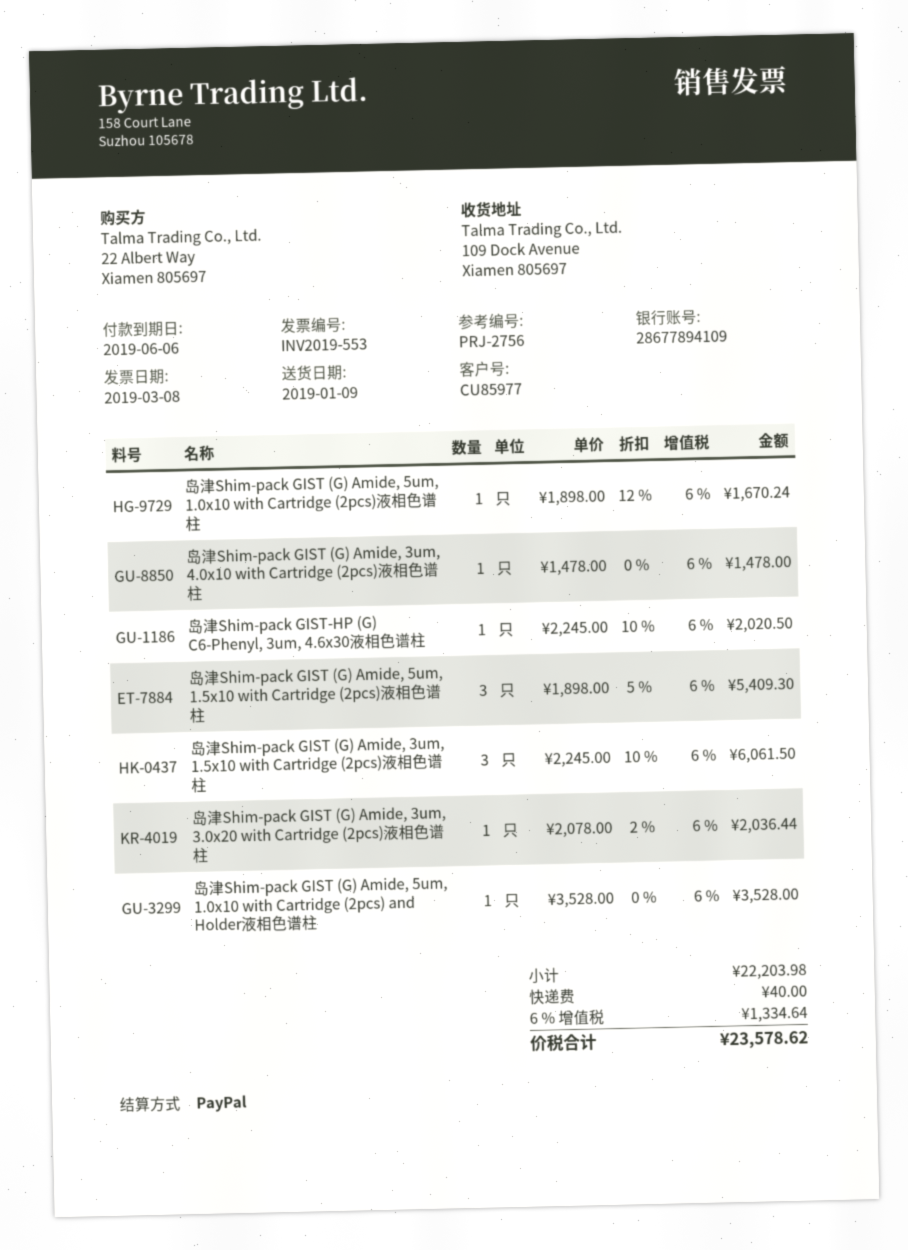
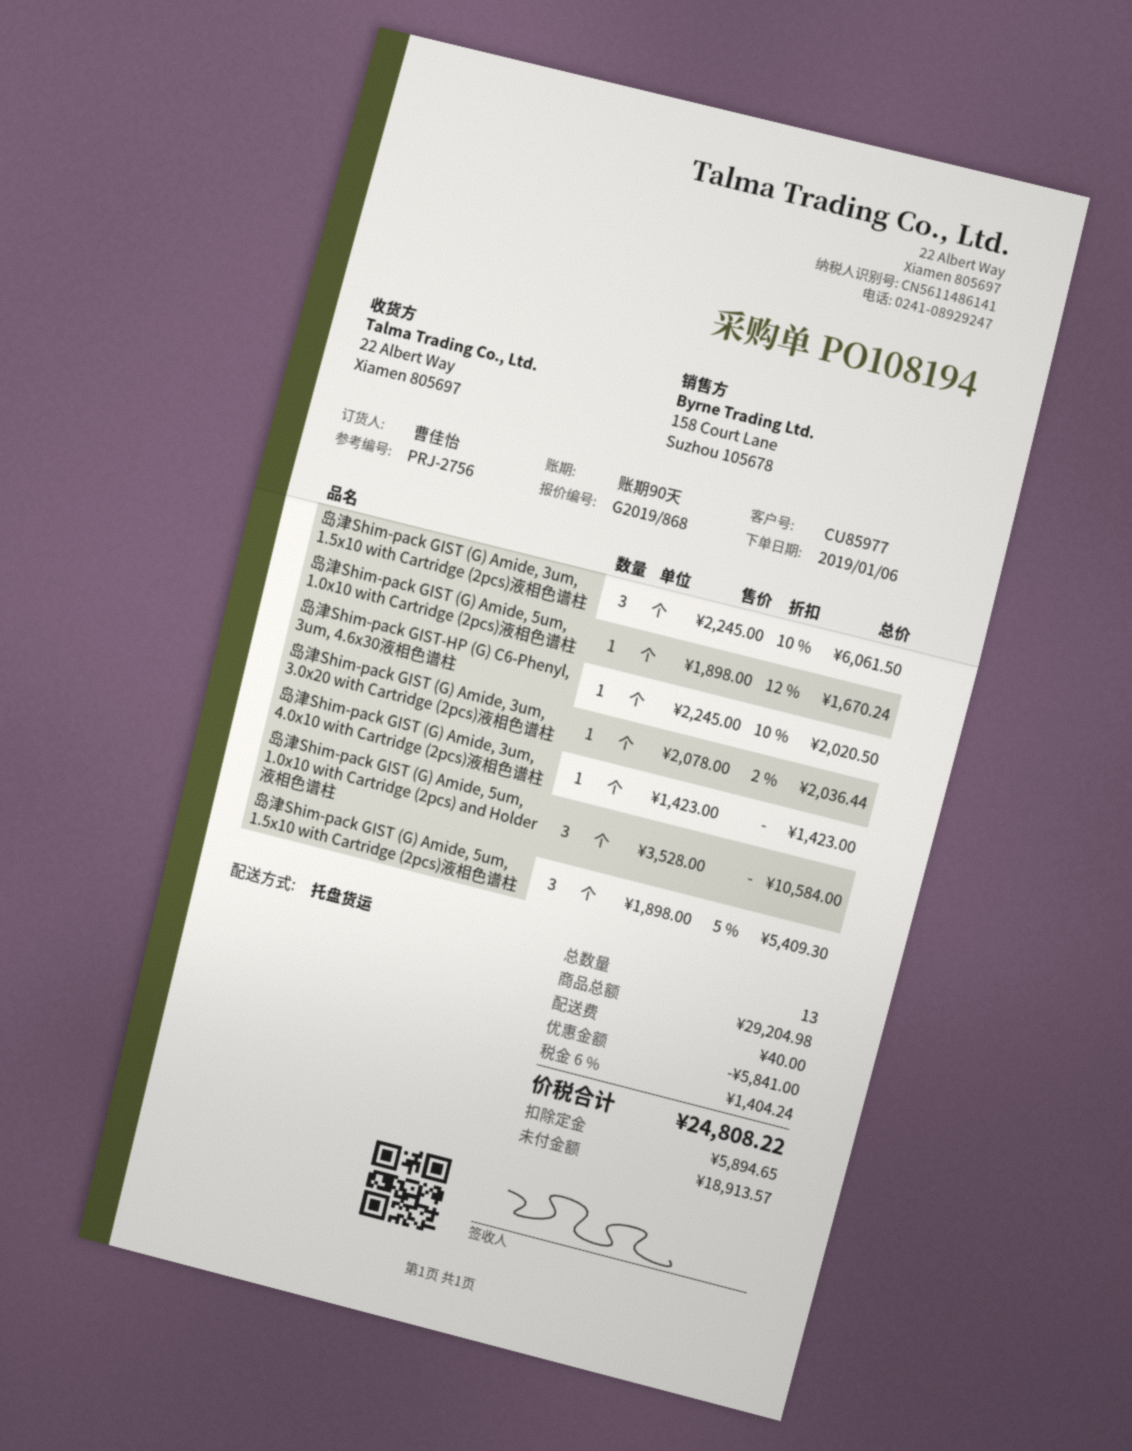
ship to: 109 Dock Avenue, Xiamen 805697 -> 22 Albert Way, Xiamen 805697
岛津Shim-pack GIST (G) Amide, 3um, 4.0x10 with Cartridge (2pcs)液相色谱柱: 1 x 1478.00 = 1478.00 -> 1 x 1423.00 = 1423.00
岛津Shim-pack GIST (G) Amide, 5um, 1.0x10 with Cartridge (2pcs) and Holder液相色谱柱: 1 x 3528.00 = 3528.00 -> 3 x 3528.00 = 10584.00
subtotal: 22203.98 -> 29204.98
discount: none -> 5841.00
tax: 6% = 1334.64 -> 6% = 1404.24
total: 23578.62 -> 24808.22

